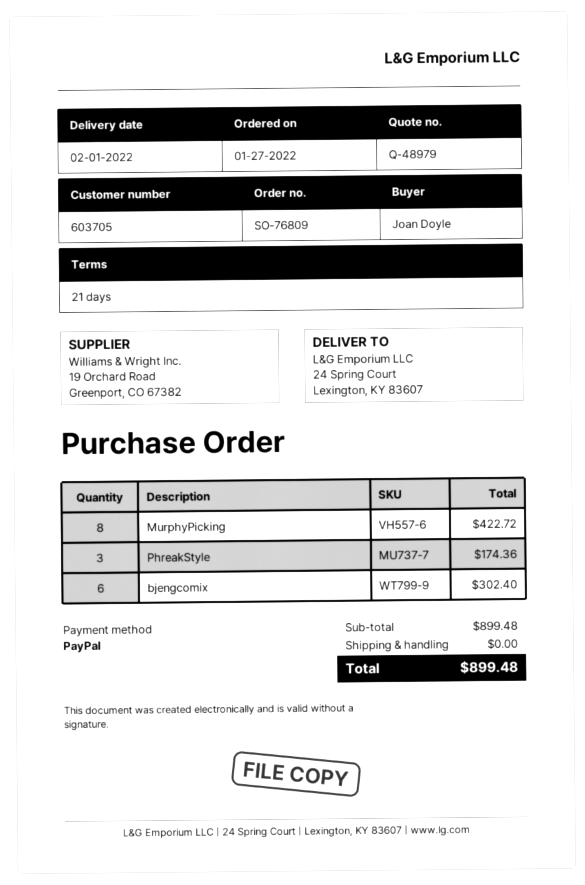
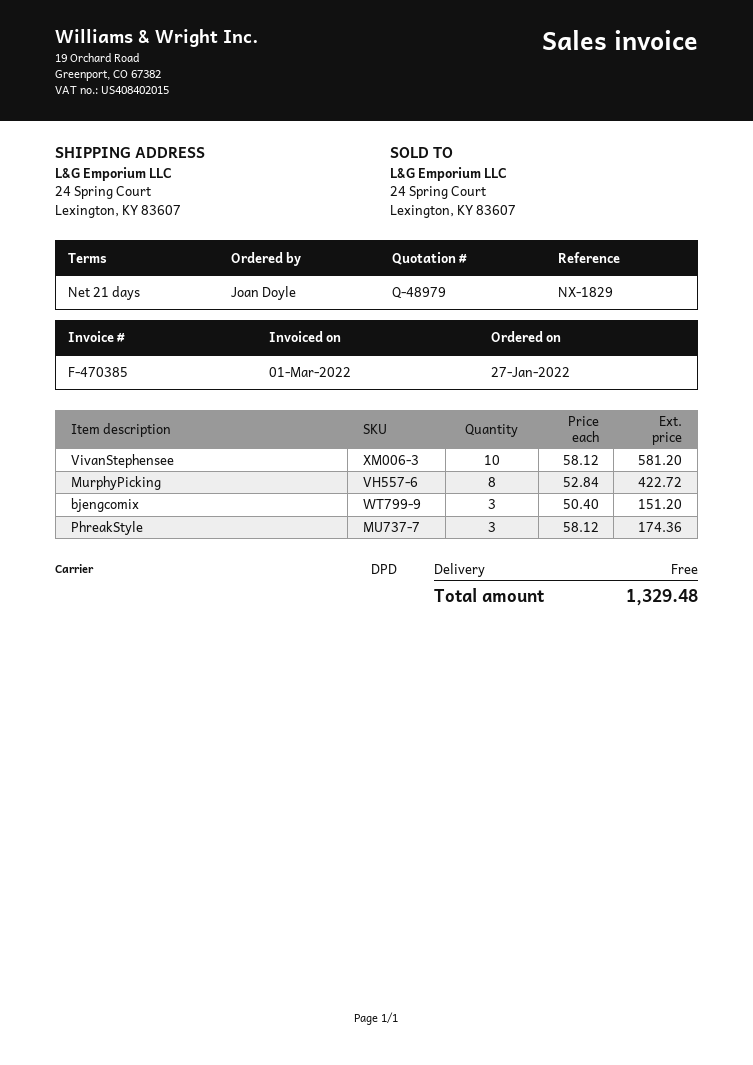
bjengcomix: 6 for 302.40 -> 3 for 151.20
VivanStephensee: none -> 10 for 581.20
total: 899.48 -> 1329.48

